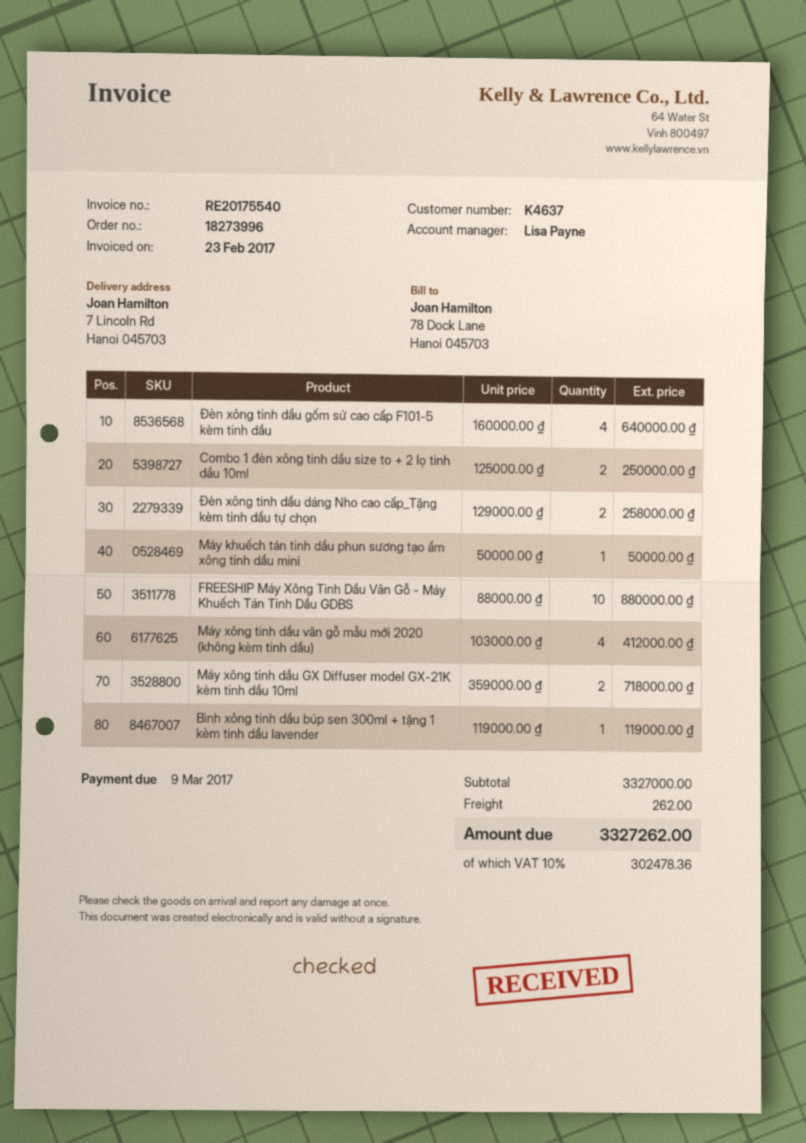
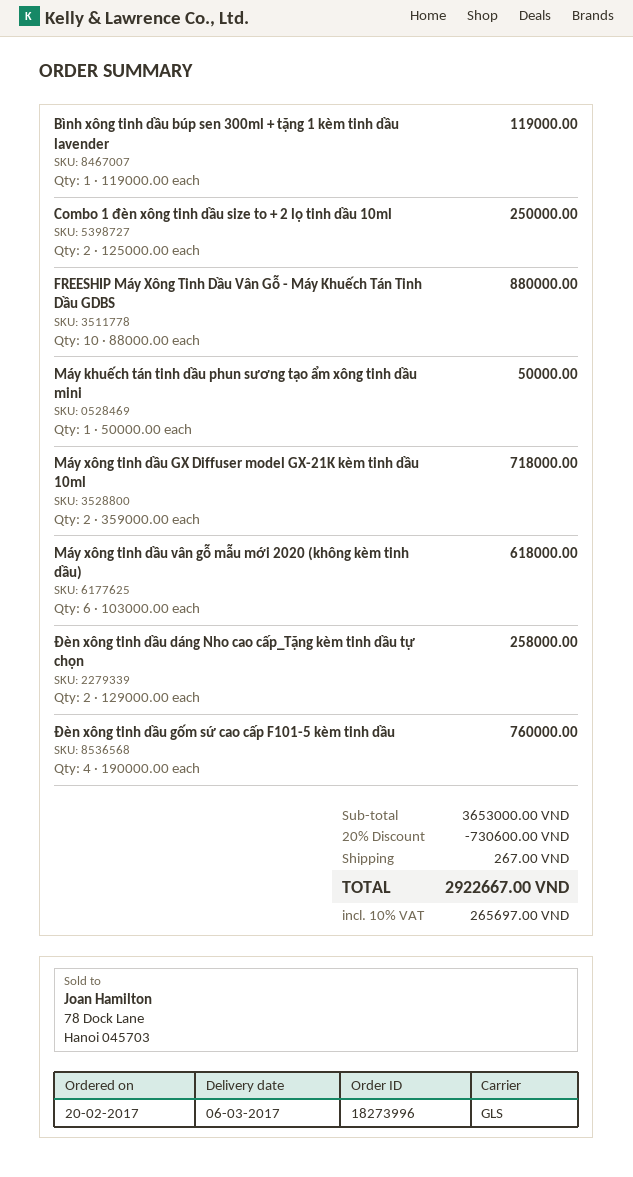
Đèn xông tinh dầu gốm sứ cao cấp F101-5 kèm tinh dầu: 4 x 160000.00 = 640000.00 -> 4 x 190000.00 = 760000.00
Máy xông tinh dầu vân gỗ mẫu mới 2020 (không kèm tinh dầu): 4 x 103000.00 = 412000.00 -> 6 x 103000.00 = 618000.00
subtotal: 3327000.00 -> 3653000.00
discount: none -> 20% = 730600.00
shipping: 262.00 -> 267.00
tax: 10% = 302478.36 -> 10% = 265697.00
total: 3327262.00 -> 2922667.00

